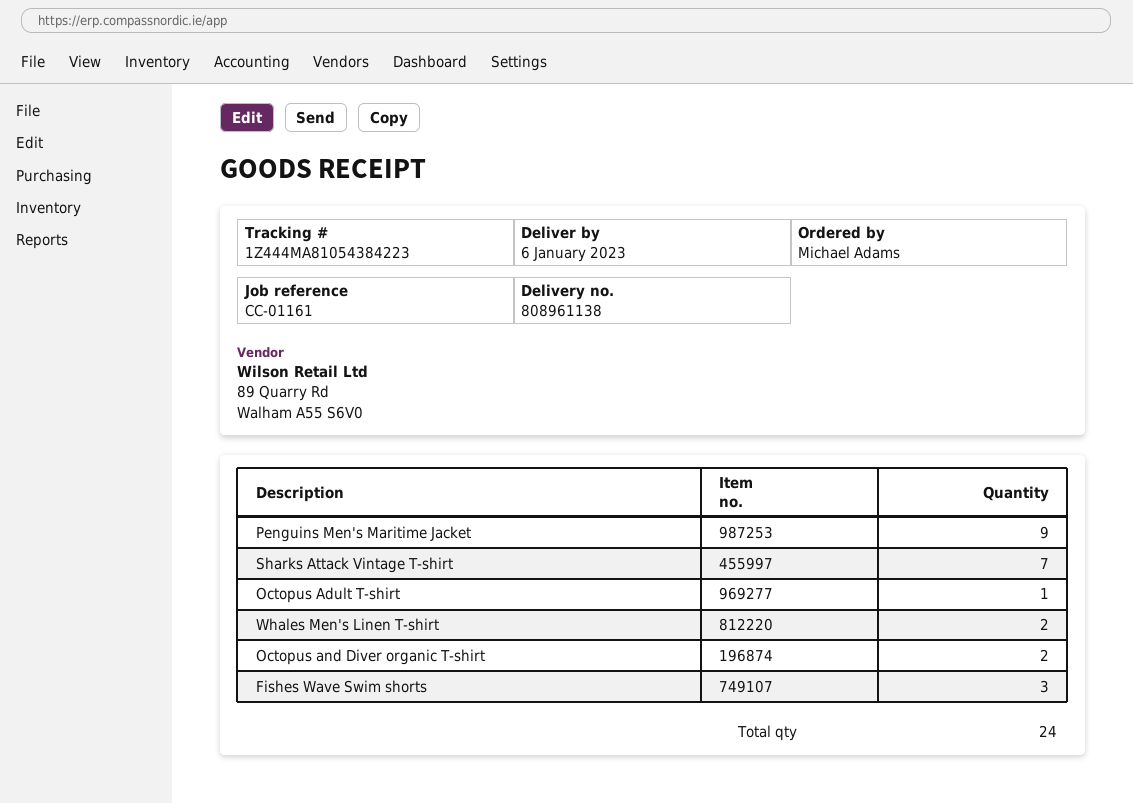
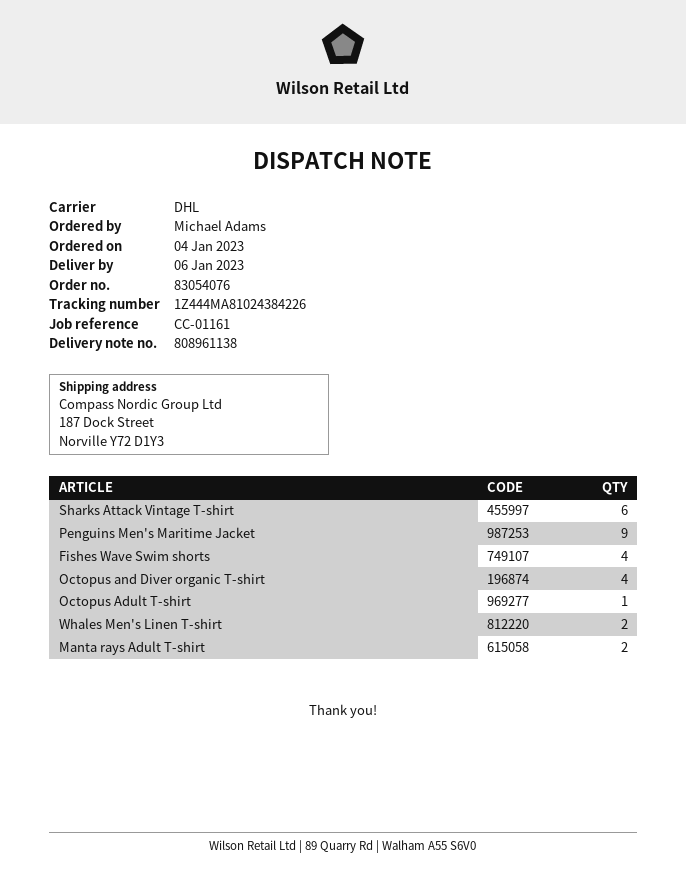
tracking number: 1Z444MA81054384223 -> 1Z444MA81024384226
Sharks Attack Vintage T-shirt: 7 -> 6
Octopus and Diver organic T-shirt: 2 -> 4
Fishes Wave Swim shorts: 3 -> 4
Manta rays Adult T-shirt: none -> 2

